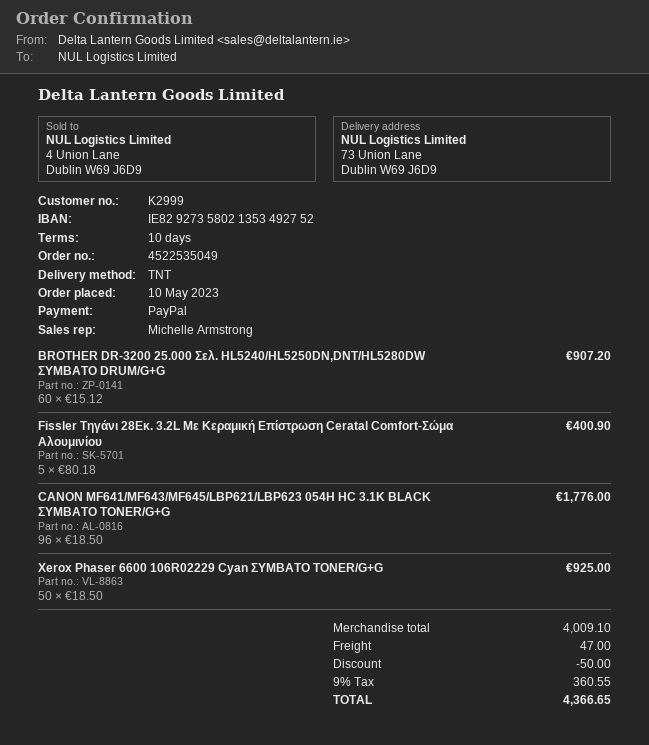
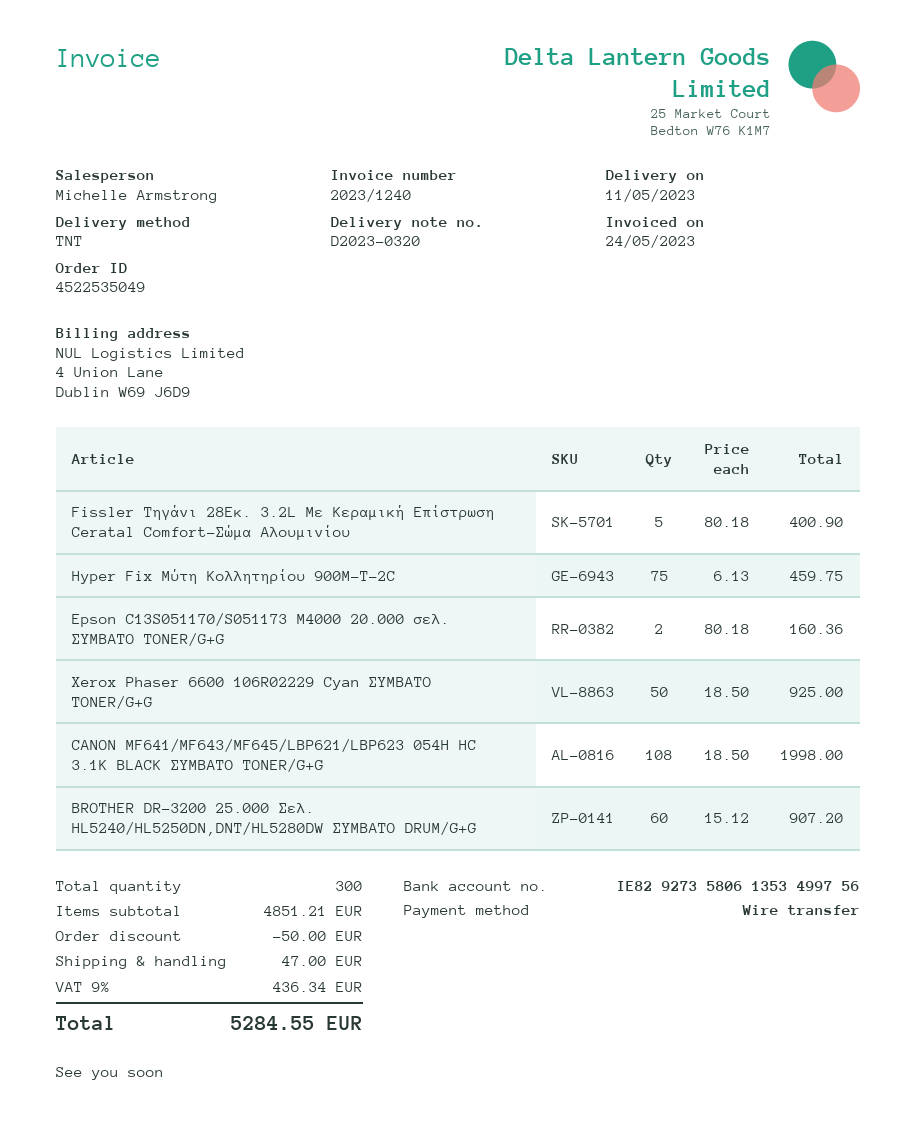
payment method: PayPal -> bank transfer
bank account: IE82927358021353492752 -> IE82927358061353499756
CANON MF641/MF643/MF645/LBP621/LBP623 054H HC 3.1K BLACK ΣΥΜΒΑΤΟ TONER/G+G: 96 x 18.50 = 1776.00 -> 108 x 18.50 = 1998.00
Hyper Fix Μύτη Κολλητηρίου 900M-T-2C: none -> 75 x 6.13 = 459.75
Epson C13S051170/S051173 M4000 20.000 σελ. ΣΥΜΒΑΤΟ TONER/G+G: none -> 2 x 80.18 = 160.36
subtotal: 4009.10 -> 4851.21
tax: 9% = 360.55 -> 9% = 436.34
total: 4366.65 -> 5284.55

